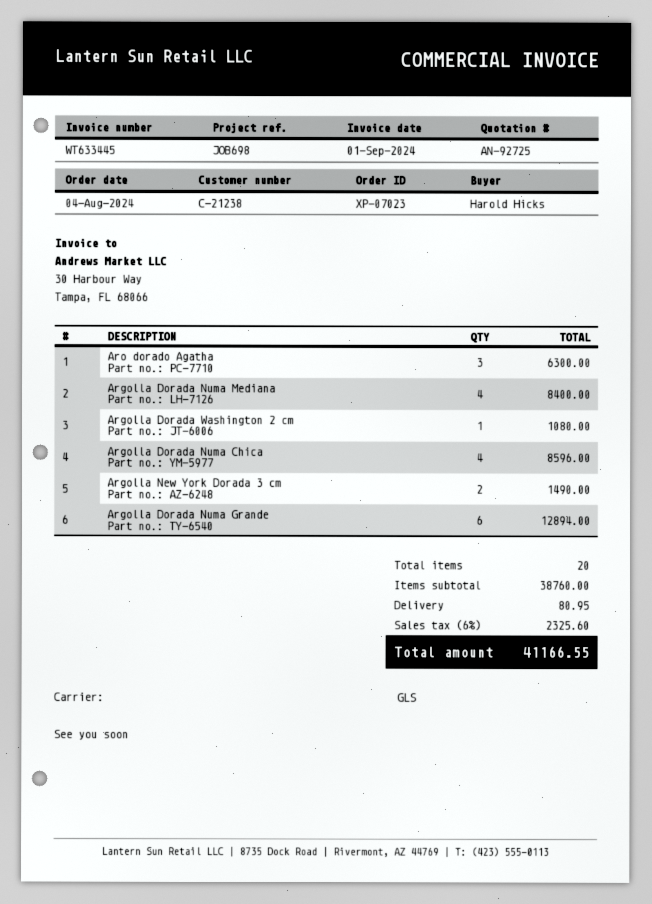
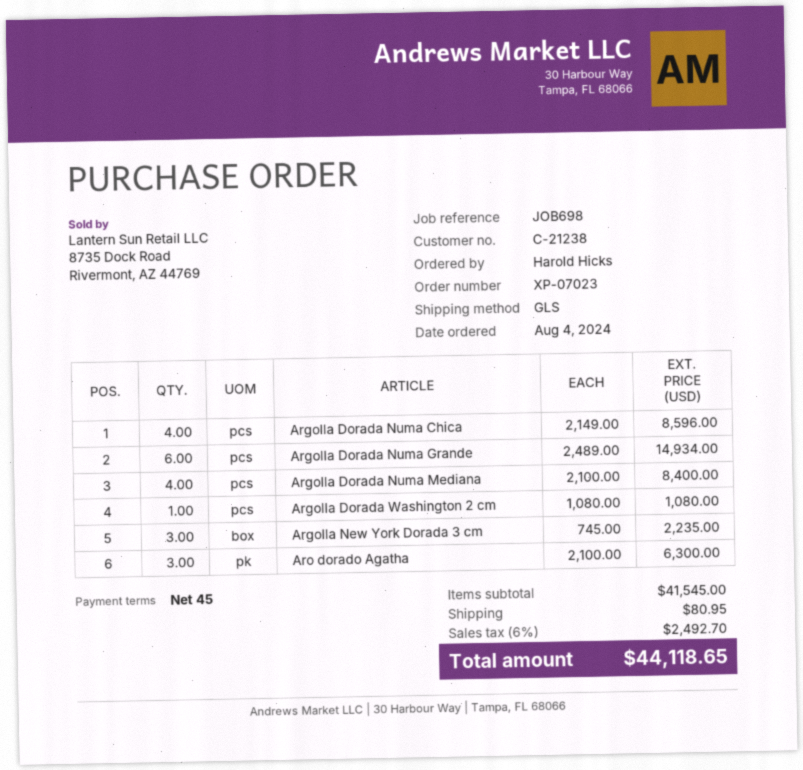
Argolla New York Dorada 3 cm: 2 for 1490.00 -> 3 for 2235.00
Argolla Dorada Numa Grande: 6 for 12894.00 -> 6 for 14934.00
subtotal: 38760.00 -> 41545.00
tax: 6% = 2325.60 -> 6% = 2492.70
total: 41166.55 -> 44118.65

